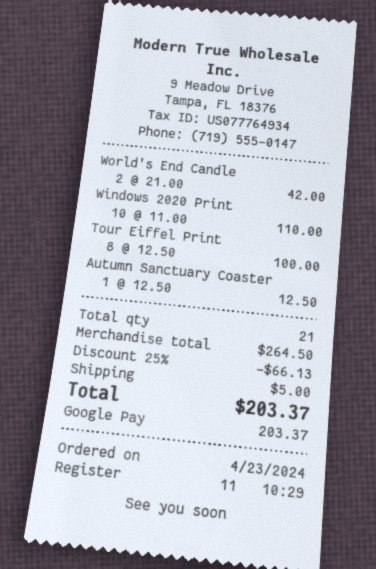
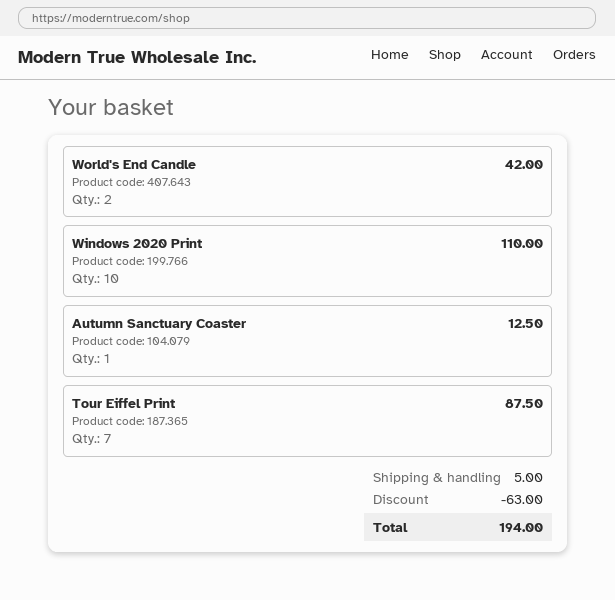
Tour Eiffel Print: 8 for 100.00 -> 7 for 87.50
discount: 66.13 -> 63.00
total: 203.37 -> 194.00

